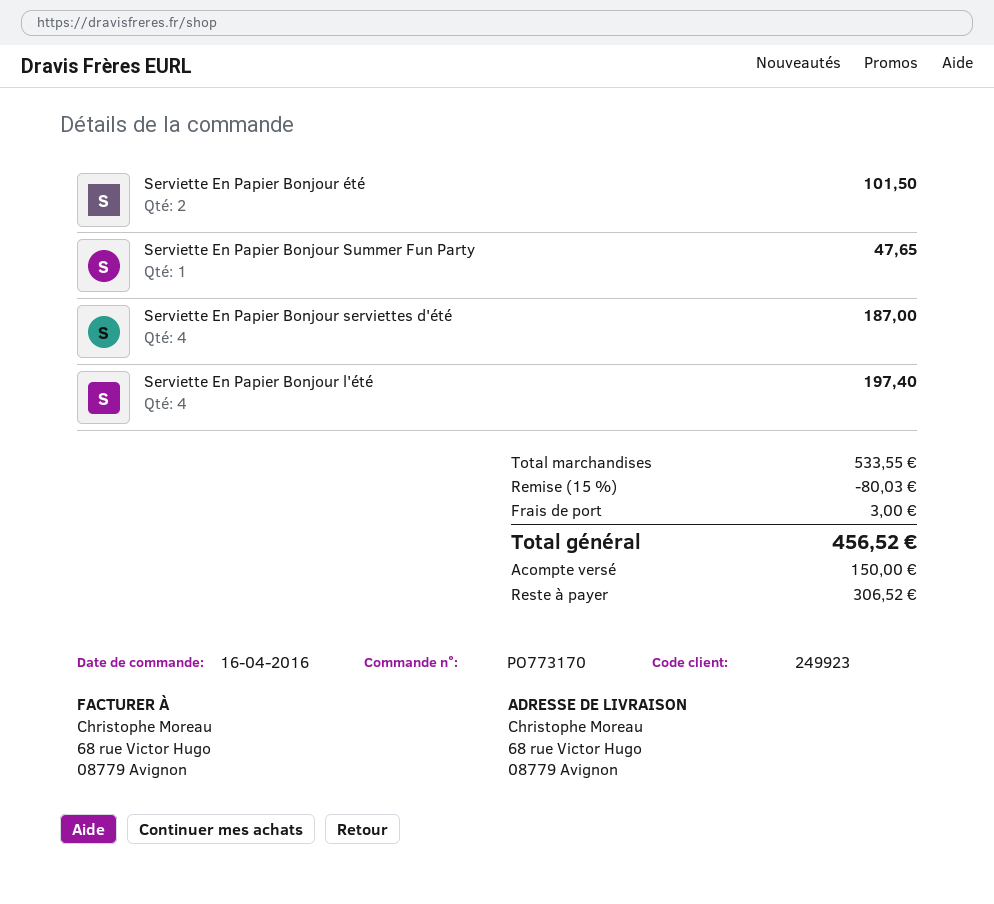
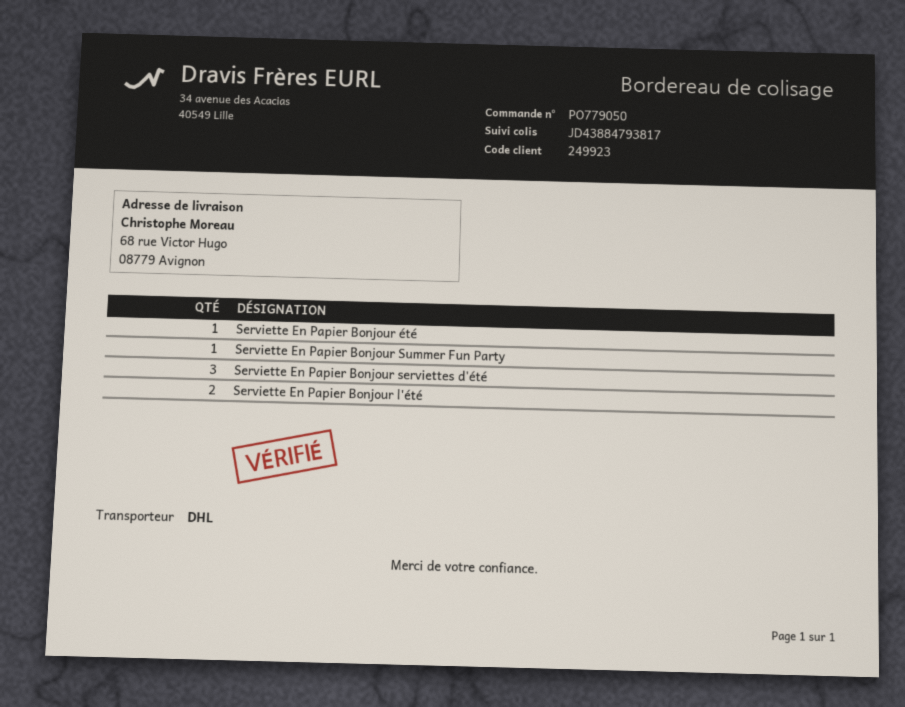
order number: PO773170 -> PO779050
Serviette En Papier Bonjour été: 2 -> 1
Serviette En Papier Bonjour serviettes d'été: 4 -> 3
Serviette En Papier Bonjour l'été: 4 -> 2

